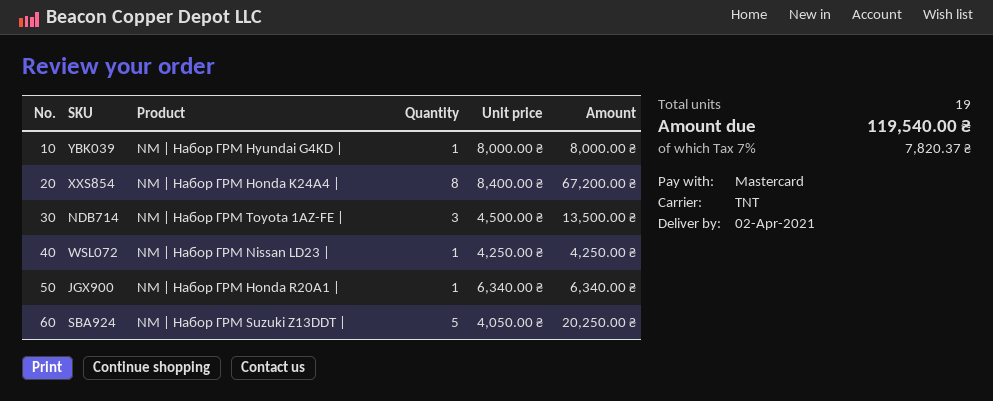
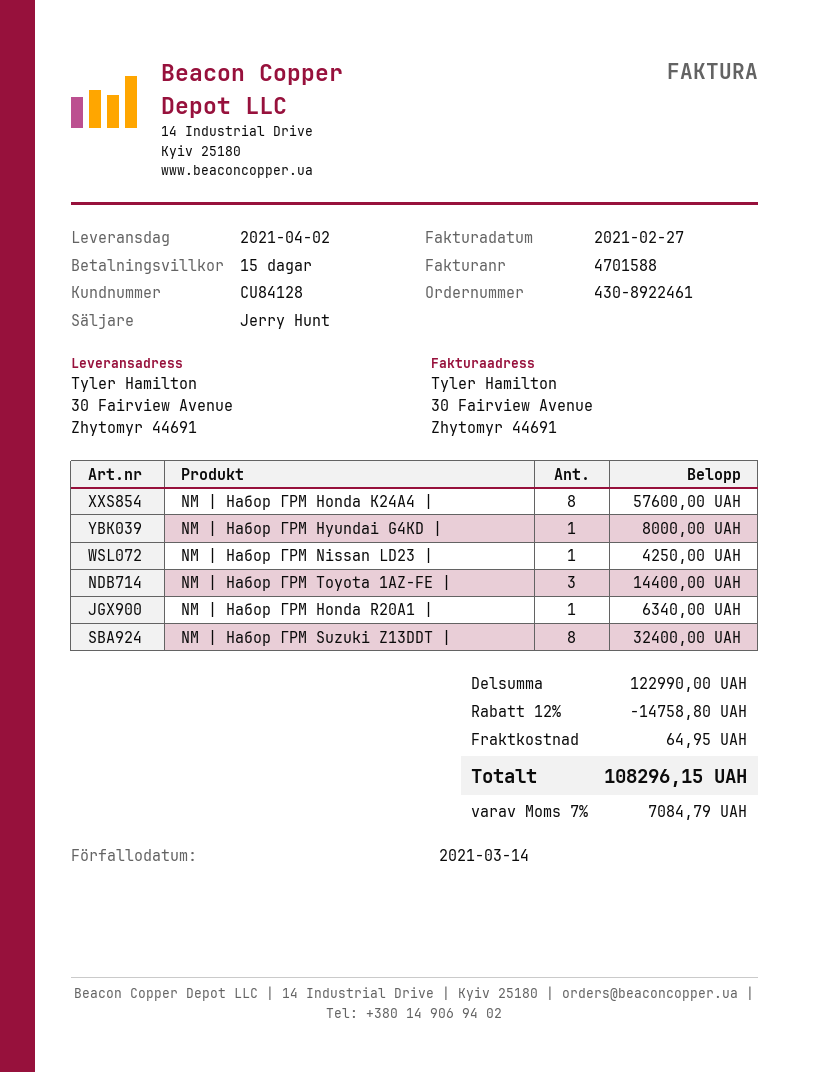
NM | Набор ГРМ Honda K24A4 |: 8 for 67200.00 -> 8 for 57600.00
NM | Набор ГРМ Toyota 1AZ-FE |: 3 for 13500.00 -> 3 for 14400.00
NM | Набор ГРМ Suzuki Z13DDT |: 5 for 20250.00 -> 8 for 32400.00
discount: none -> 12% = 14758.80
shipping: none -> 64.95
tax: 7% = 7820.37 -> 7% = 7084.79
total: 119540.00 -> 108296.15

